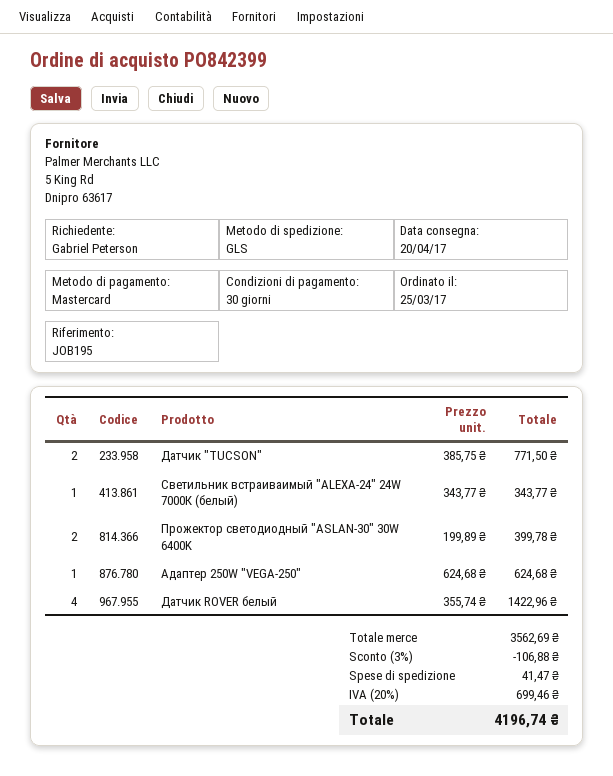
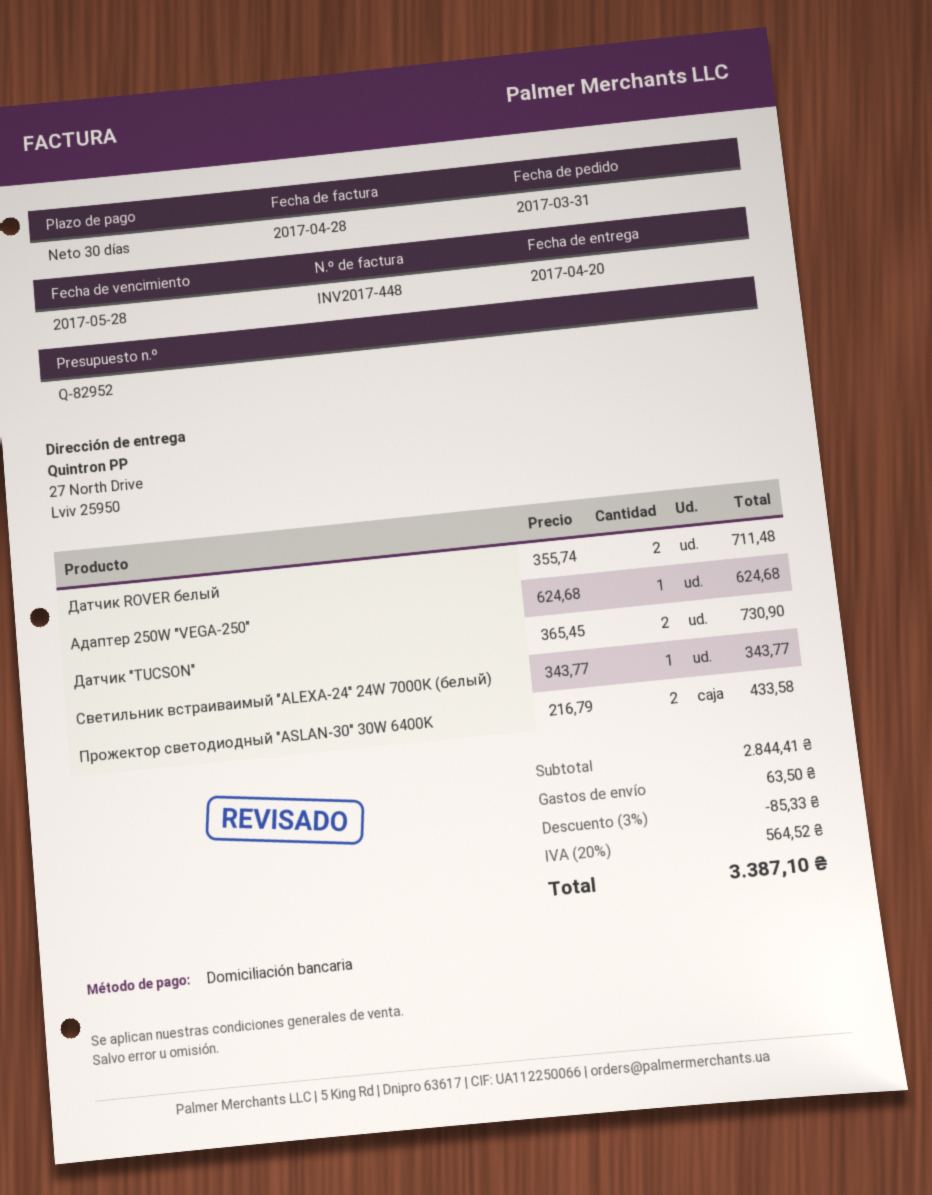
order date: 2017-03-25 -> 2017-03-31
payment method: Mastercard -> direct debit
Датчик "TUCSON": 2 x 385.75 = 771.50 -> 2 x 365.45 = 730.90
Прожектор светодиодный "ASLAN-30" 30W 6400K: 2 x 199.89 = 399.78 -> 2 x 216.79 = 433.58
Датчик ROVER белый: 4 x 355.74 = 1422.96 -> 2 x 355.74 = 711.48
subtotal: 3562.69 -> 2844.41
discount: 3% = 106.88 -> 3% = 85.33
shipping: 41.47 -> 63.50
tax: 20% = 699.46 -> 20% = 564.52
total: 4196.74 -> 3387.10

